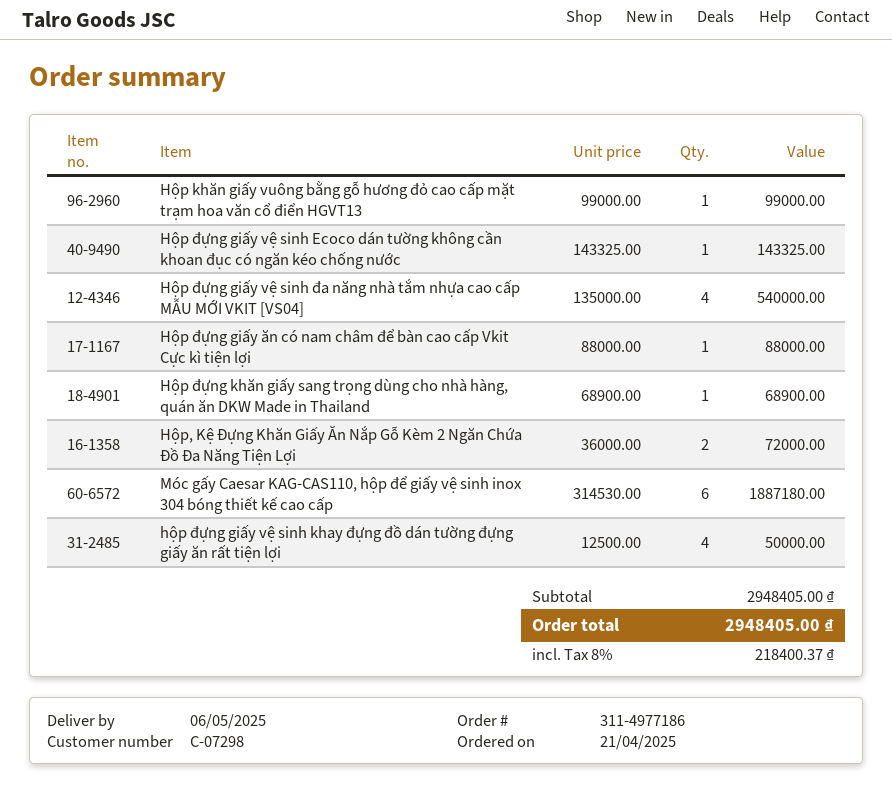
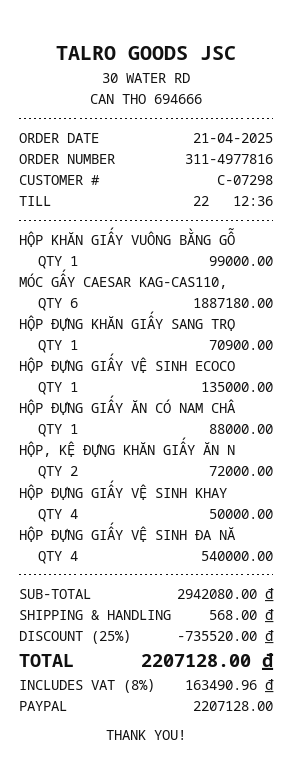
order number: 311-4977186 -> 311-4977816
Hộp đựng giấy vệ sinh Ecoco dán tường không cần khoan đục có ngăn kéo chống nước: 1 for 143325.00 -> 1 for 135000.00
Hộp đựng khăn giấy sang trọng dùng cho nhà hàng, quán ăn DKW Made in Thailand: 1 for 68900.00 -> 1 for 70900.00
subtotal: 2948405.00 -> 2942080.00
discount: none -> 25% = 735520.00
shipping: none -> 568.00
tax: 8% = 218400.37 -> 8% = 163490.96
total: 2948405.00 -> 2207128.00

